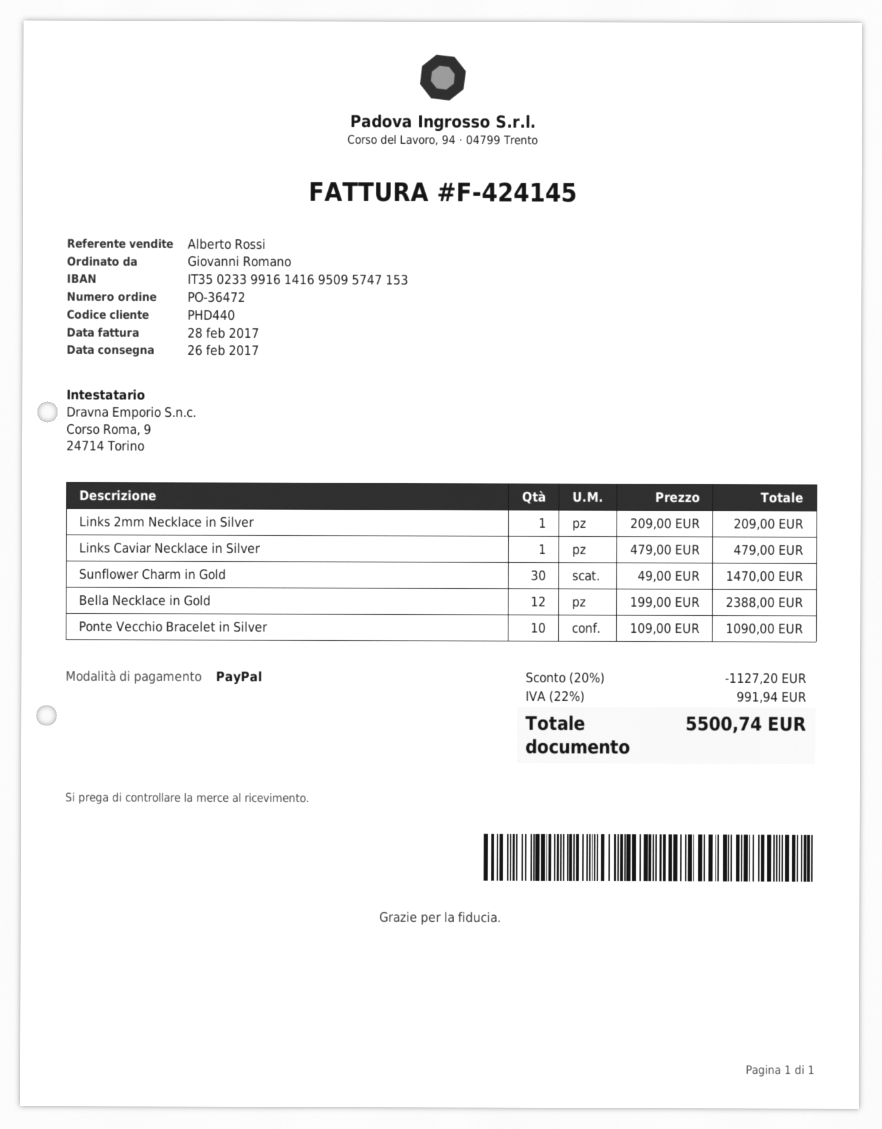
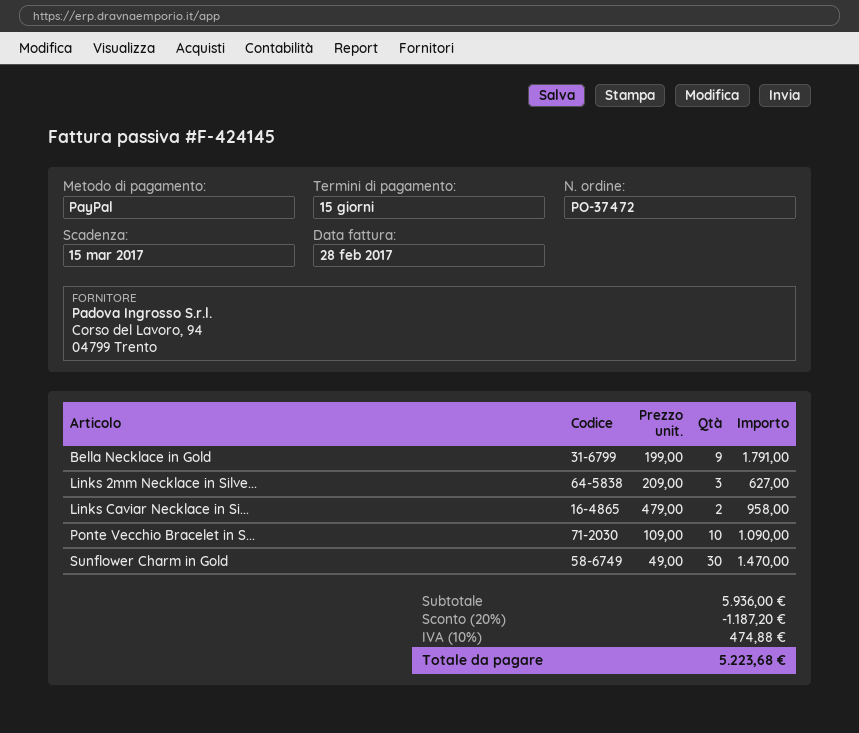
order number: PO-36472 -> PO-37472
Links 2mm Necklace in Silver: 1 x 209.00 = 209.00 -> 3 x 209.00 = 627.00
Links Caviar Necklace in Silver: 1 x 479.00 = 479.00 -> 2 x 479.00 = 958.00
Bella Necklace in Gold: 12 x 199.00 = 2388.00 -> 9 x 199.00 = 1791.00
discount: 20% = 1127.20 -> 20% = 1187.20
tax: 22% = 991.94 -> 10% = 474.88
total: 5500.74 -> 5223.68

